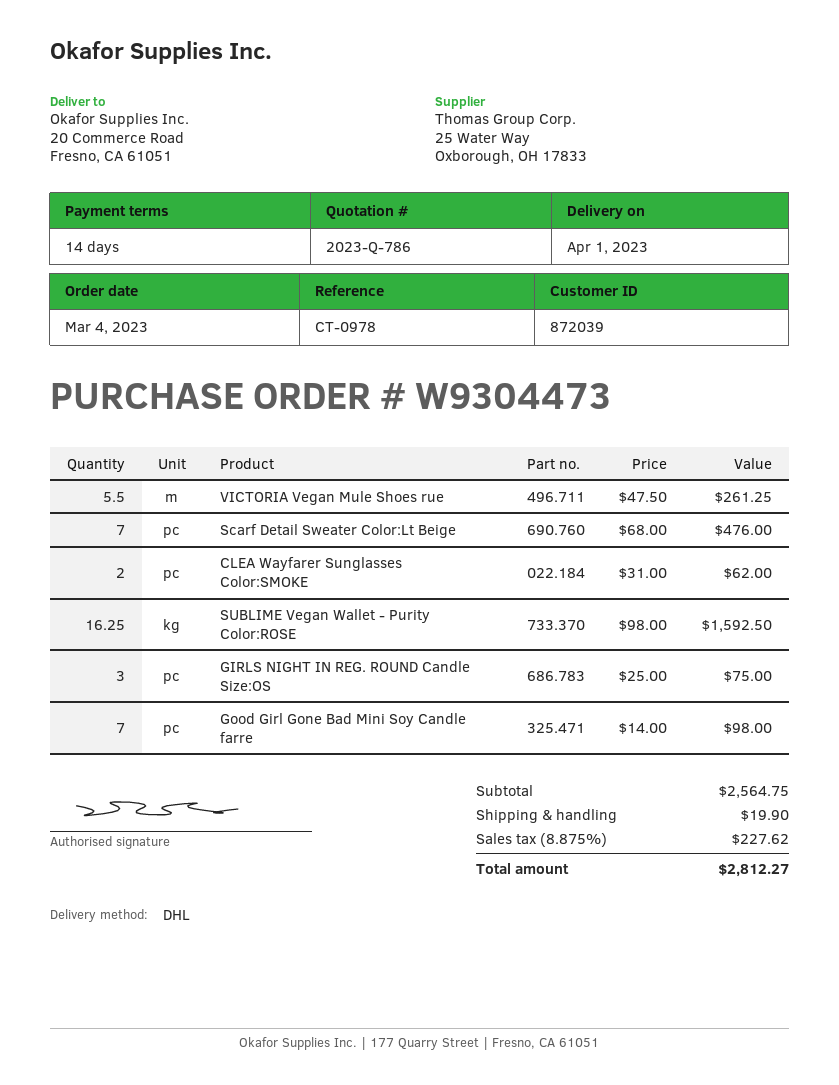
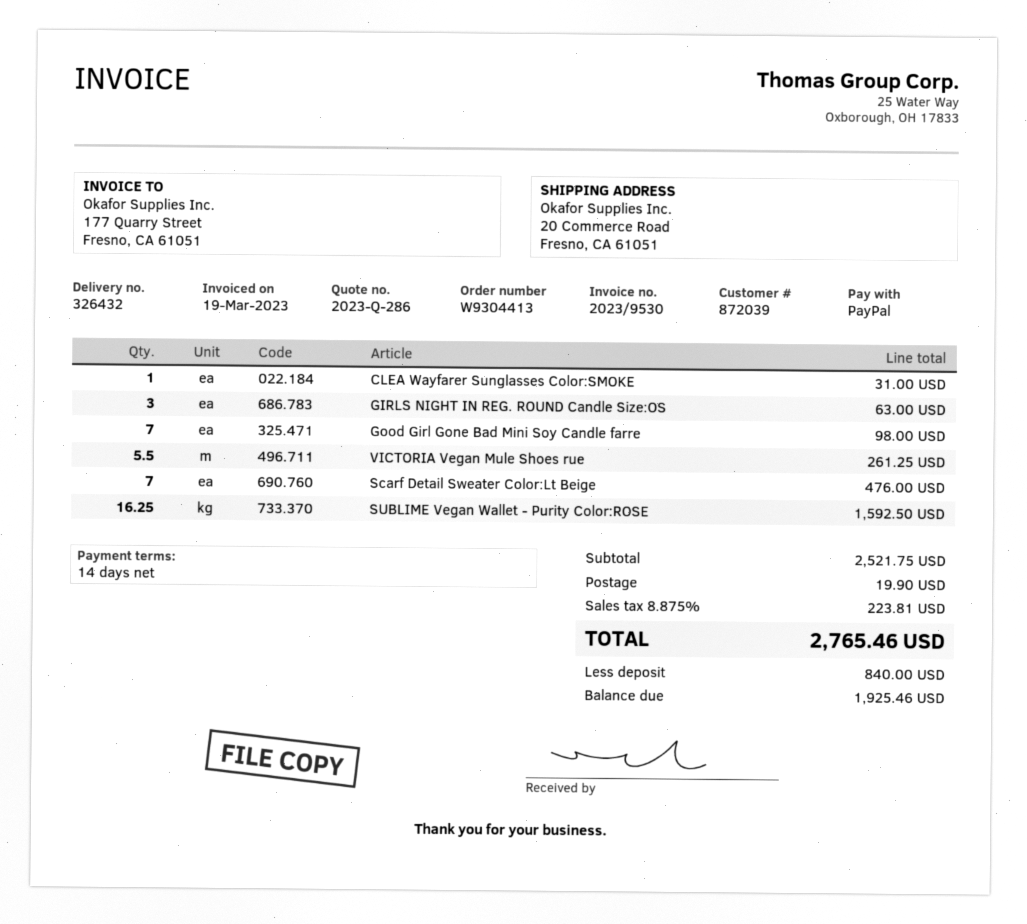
quote number: 2023-Q-786 -> 2023-Q-286
order number: W9304473 -> W9304413
CLEA Wayfarer Sunglasses Color:SMOKE: 2 for 62.00 -> 1 for 31.00
GIRLS NIGHT IN REG. ROUND Candle Size:OS: 3 for 75.00 -> 3 for 63.00
subtotal: 2564.75 -> 2521.75
tax: 8.875% = 227.62 -> 8.875% = 223.81
total: 2812.27 -> 2765.46

